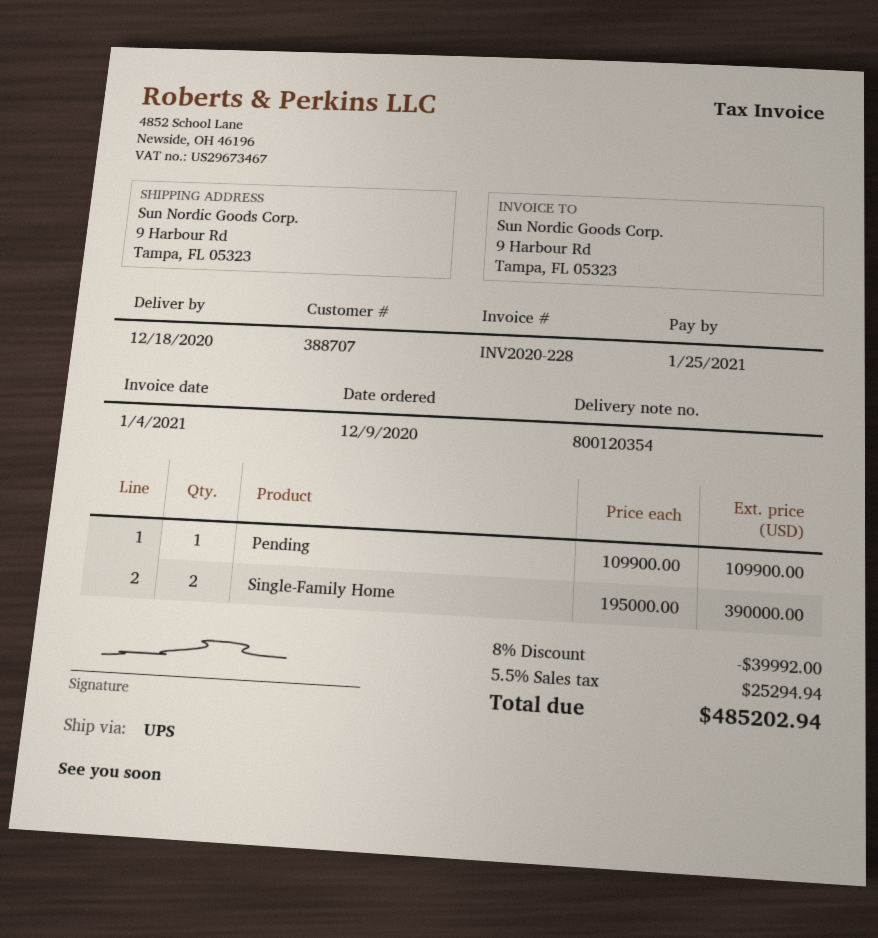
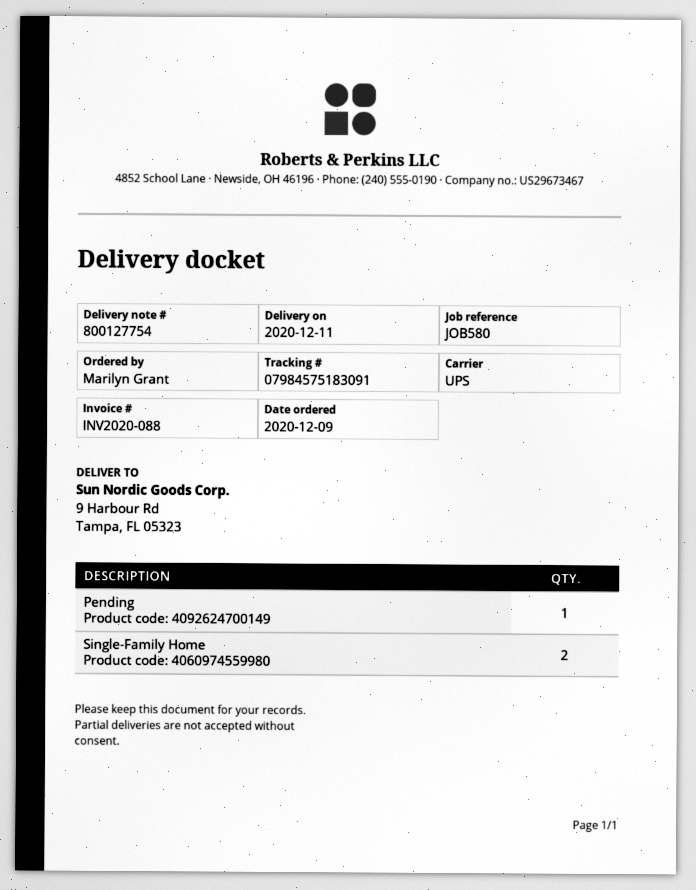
delivery note number: 800120354 -> 800127754
delivery date: 2020-12-18 -> 2020-12-11
invoice number: INV2020-228 -> INV2020-088

